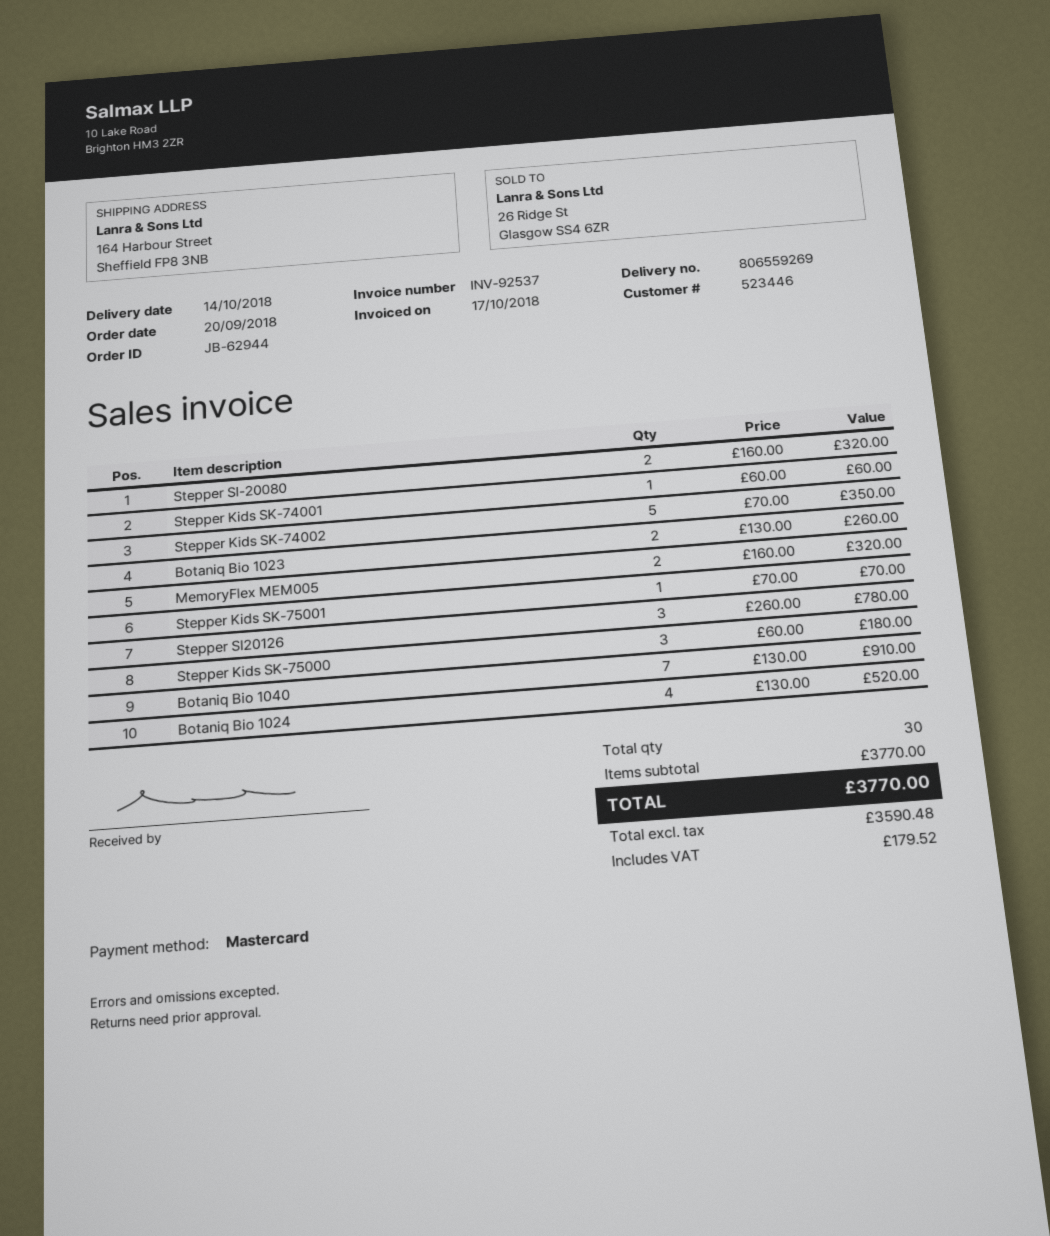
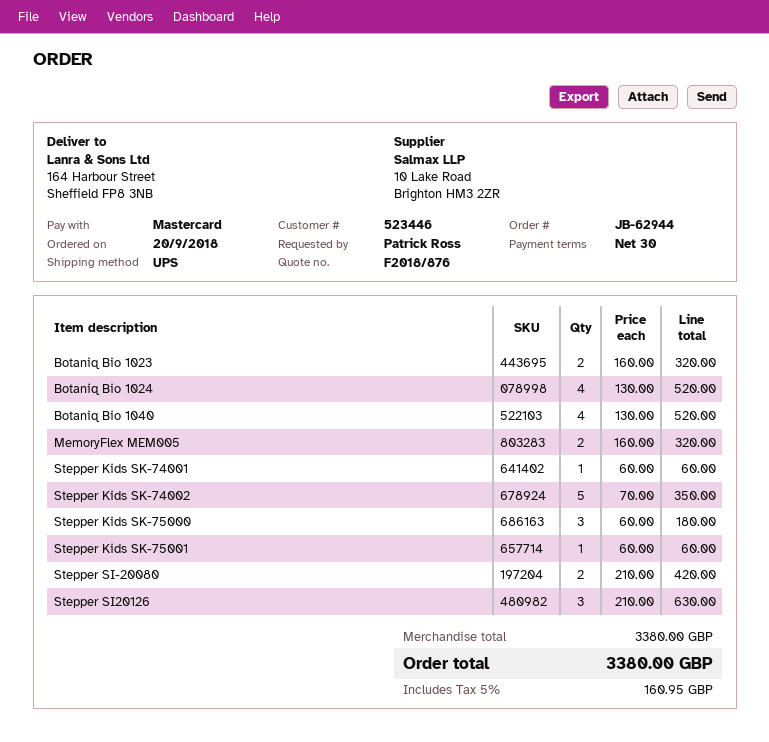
Stepper SI-20080: 2 x 160.00 = 320.00 -> 2 x 210.00 = 420.00
Botaniq Bio 1023: 2 x 130.00 = 260.00 -> 2 x 160.00 = 320.00
Stepper Kids SK-75001: 1 x 70.00 = 70.00 -> 1 x 60.00 = 60.00
Stepper SI20126: 3 x 260.00 = 780.00 -> 3 x 210.00 = 630.00
Botaniq Bio 1040: 7 x 130.00 = 910.00 -> 4 x 130.00 = 520.00
subtotal: 3770.00 -> 3380.00
tax: 179.52 -> 160.95
total: 3770.00 -> 3380.00

